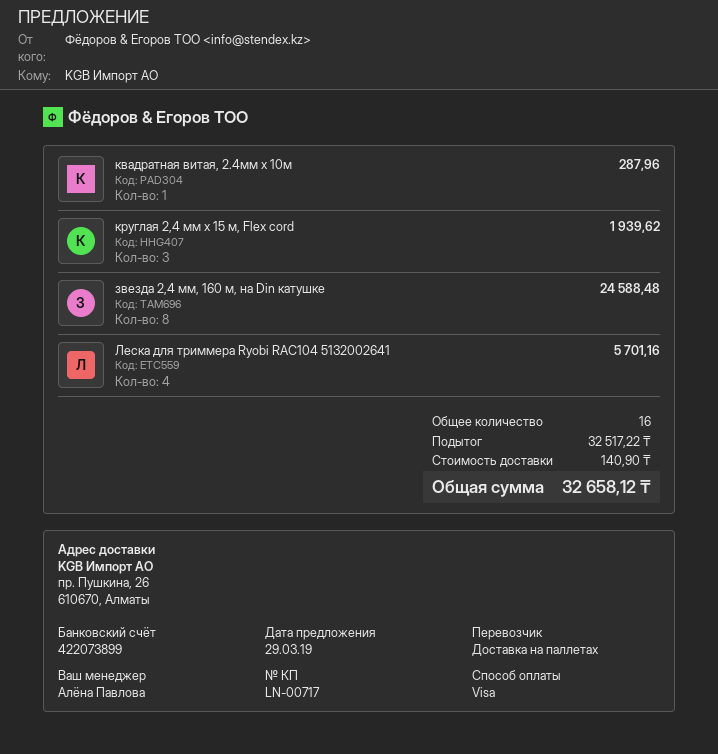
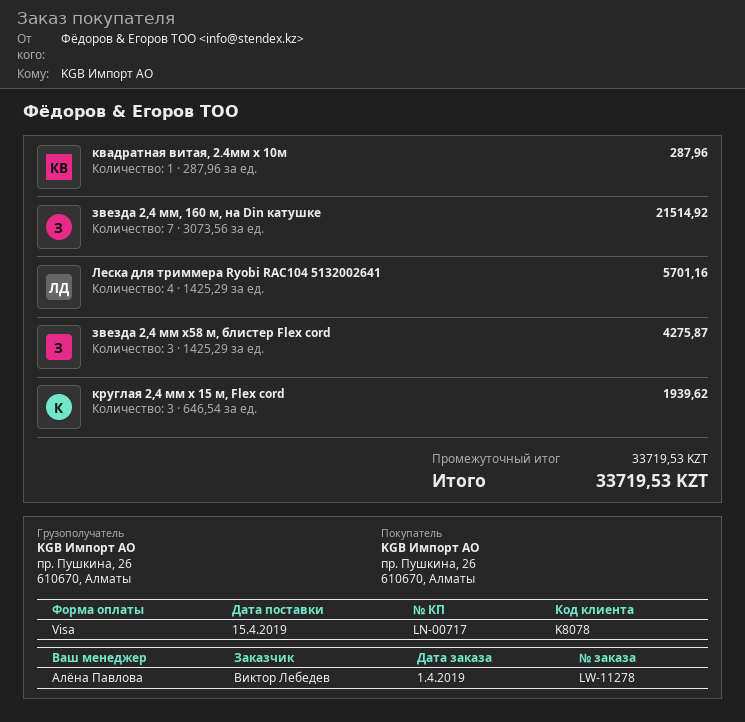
звезда 2,4 мм, 160 м, на Din катушке: 8 for 24588.48 -> 7 for 21514.92
звезда 2,4 мм х58 м, блистер Flex cord: none -> 3 for 4275.87
subtotal: 32517.22 -> 33719.53
shipping: 140.90 -> none
total: 32658.12 -> 33719.53

